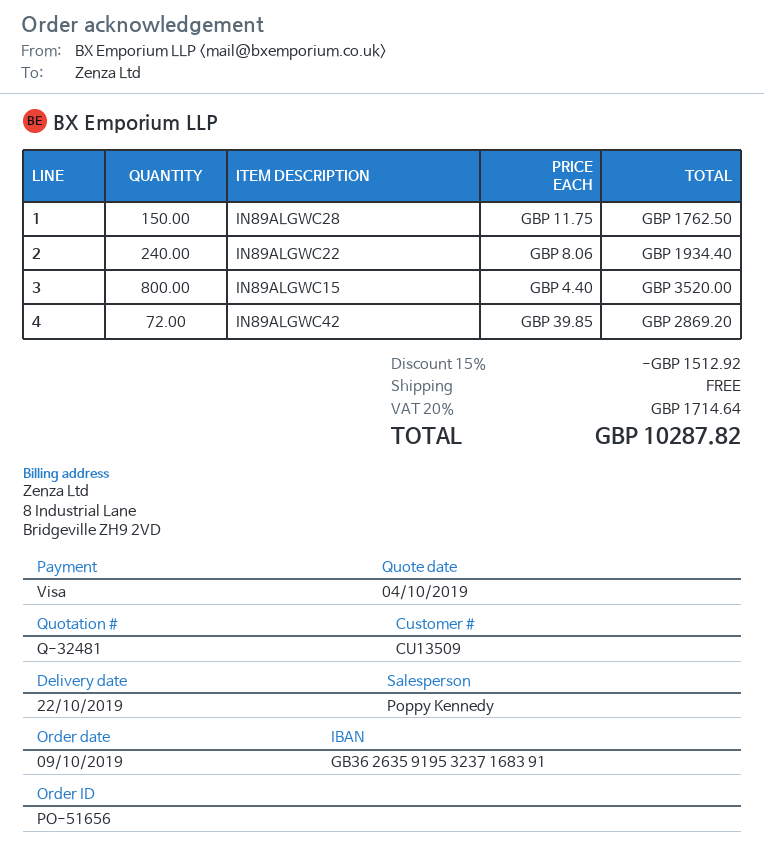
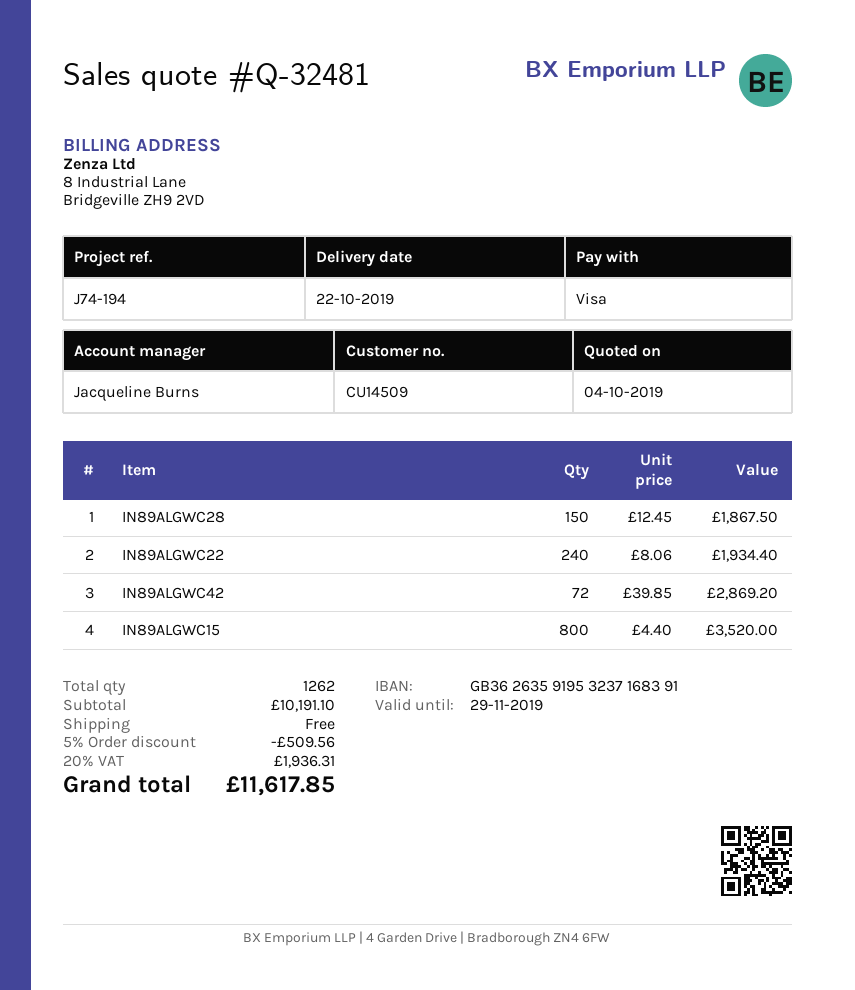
customer number: CU13509 -> CU14509
sales rep: Poppy Kennedy -> Jacqueline Burns
IN89ALGWC28: 150 x 11.75 = 1762.50 -> 150 x 12.45 = 1867.50
discount: 15% = 1512.92 -> 5% = 509.56
tax: 20% = 1714.64 -> 20% = 1936.31
total: 10287.82 -> 11617.85

